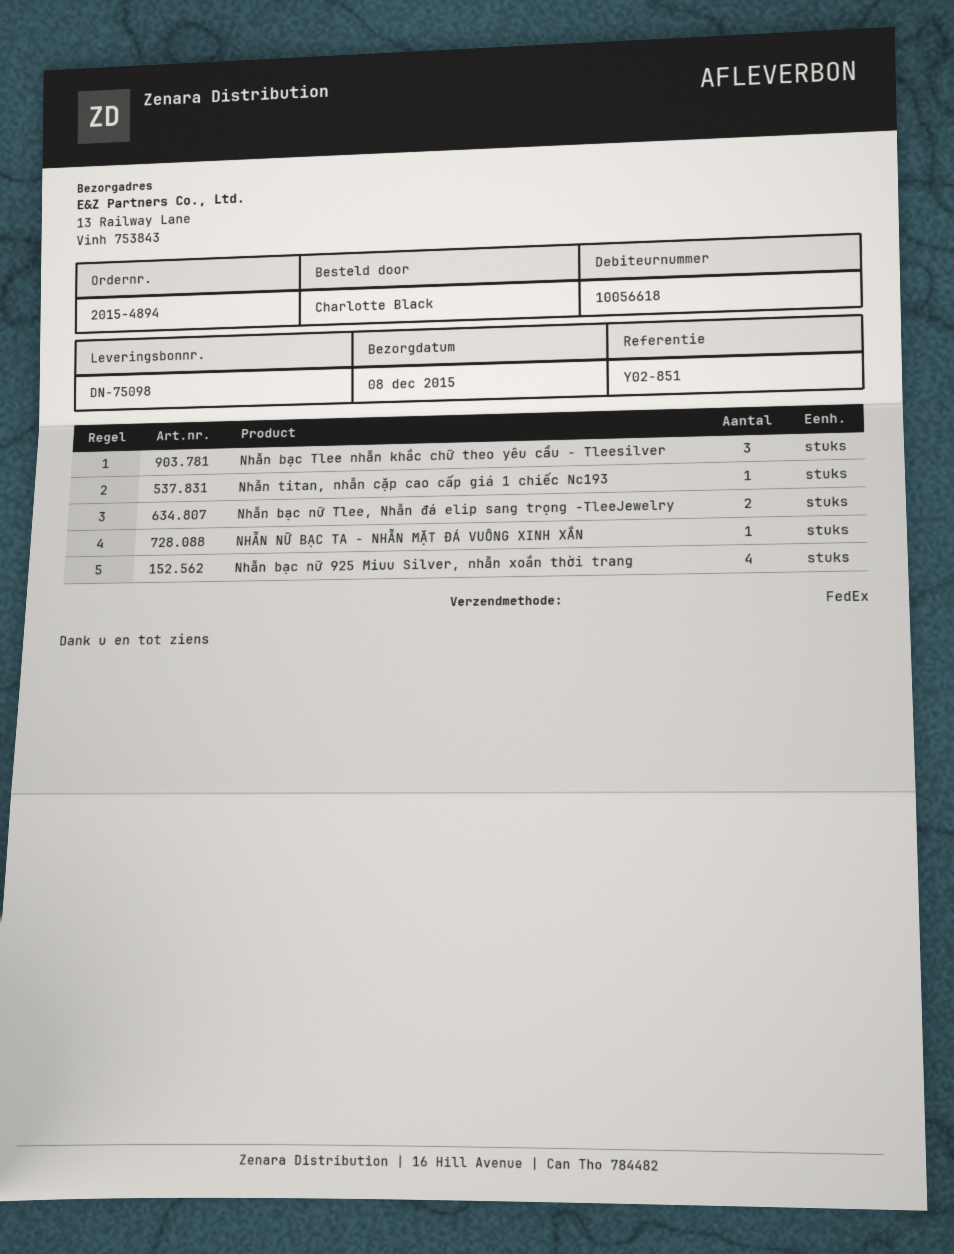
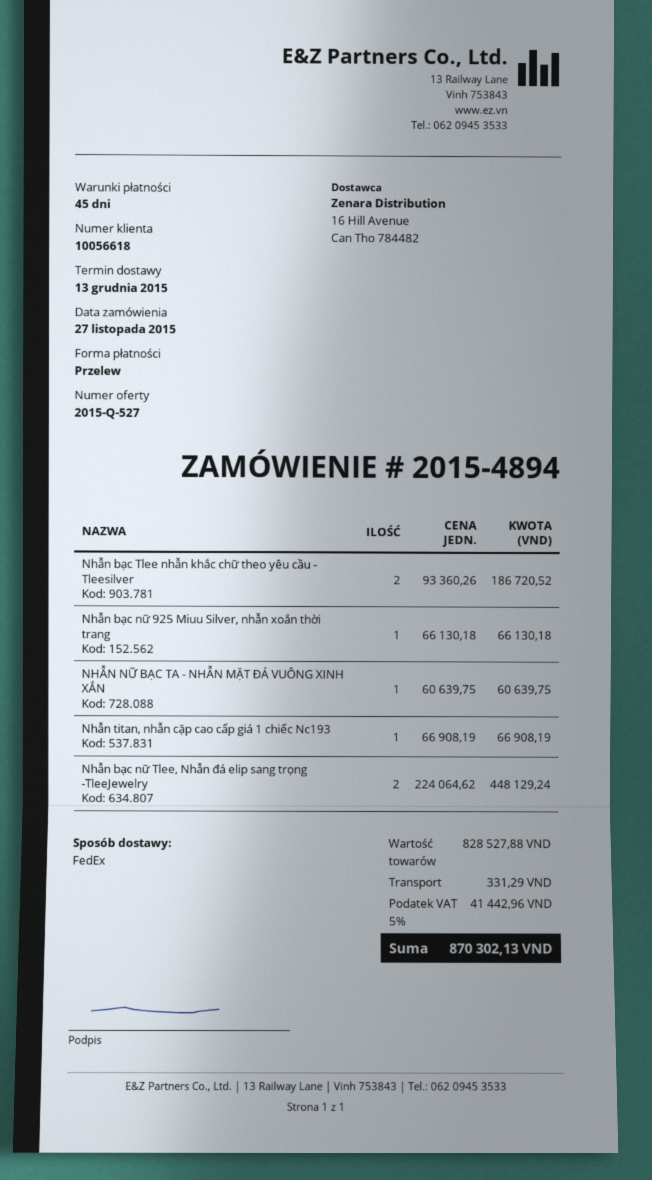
delivery date: 2015-12-08 -> 2015-12-13
Nhẫn bạc Tlee nhẫn khắc chữ theo yêu cầu - Tleesilver: 3 -> 2
Nhẫn bạc nữ 925 Miuu Silver, nhẫn xoắn thời trang: 4 -> 1

